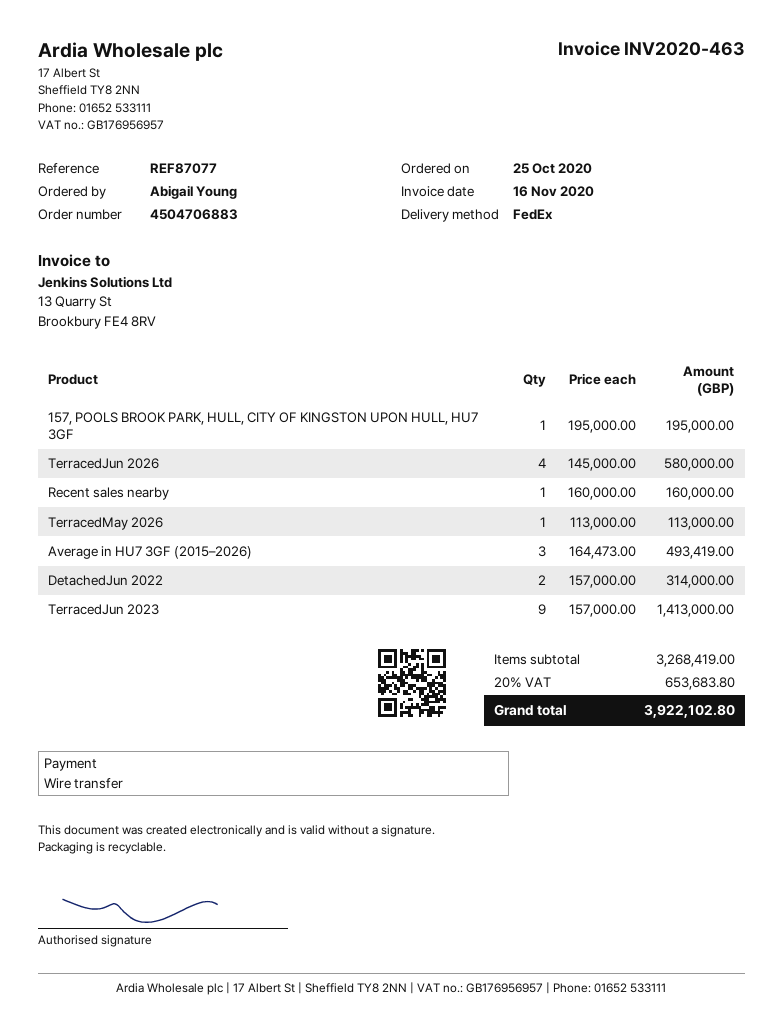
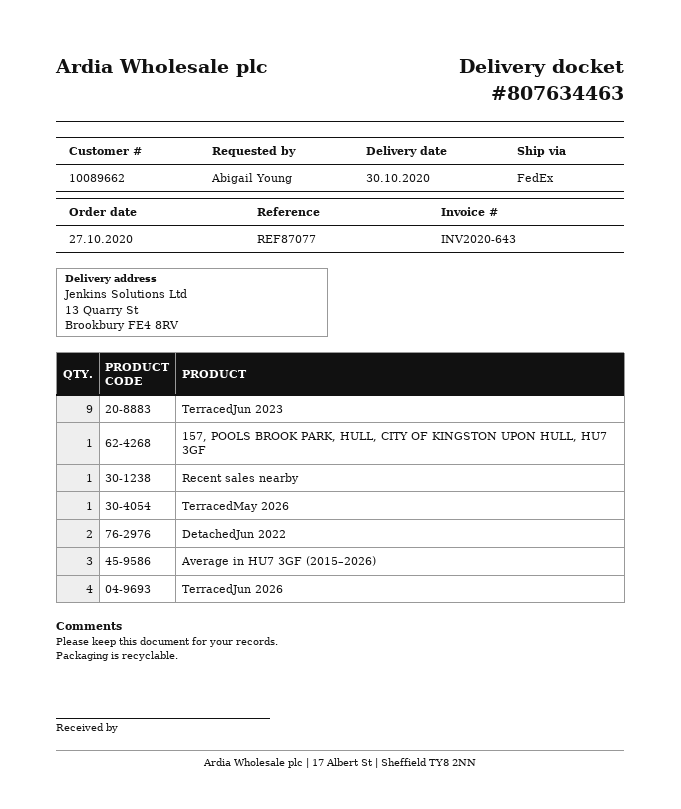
order date: 2020-10-25 -> 2020-10-27
invoice number: INV2020-463 -> INV2020-643

